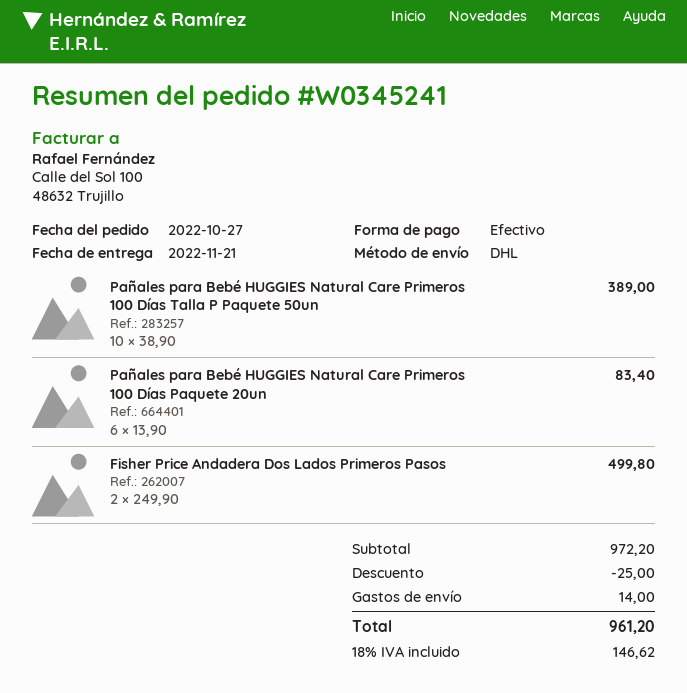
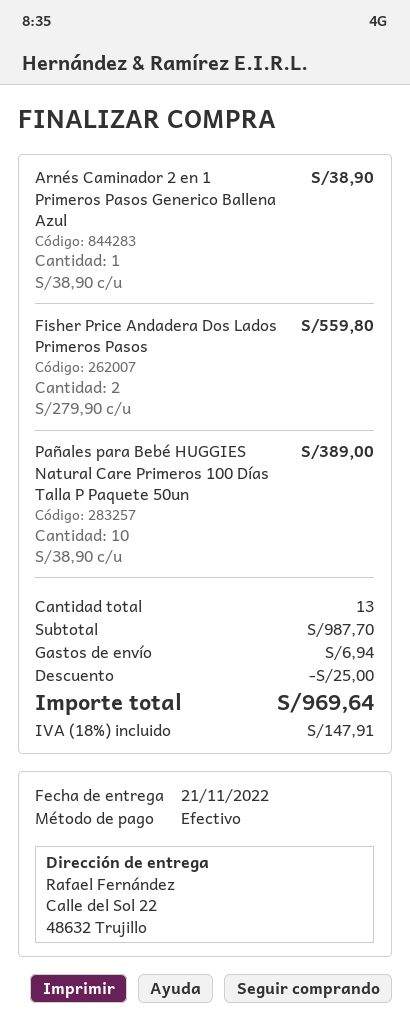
Pañales para Bebé HUGGIES Natural Care Primeros 100 Días Paquete 20un: 6 x 13.90 = 83.40 -> none
Fisher Price Andadera Dos Lados Primeros Pasos: 2 x 249.90 = 499.80 -> 2 x 279.90 = 559.80
Arnés Caminador 2 en 1 Primeros Pasos Generico Ballena Azul: none -> 1 x 38.90 = 38.90
subtotal: 972.20 -> 987.70
shipping: 14.00 -> 6.94
tax: 18% = 146.62 -> 18% = 147.91
total: 961.20 -> 969.64

